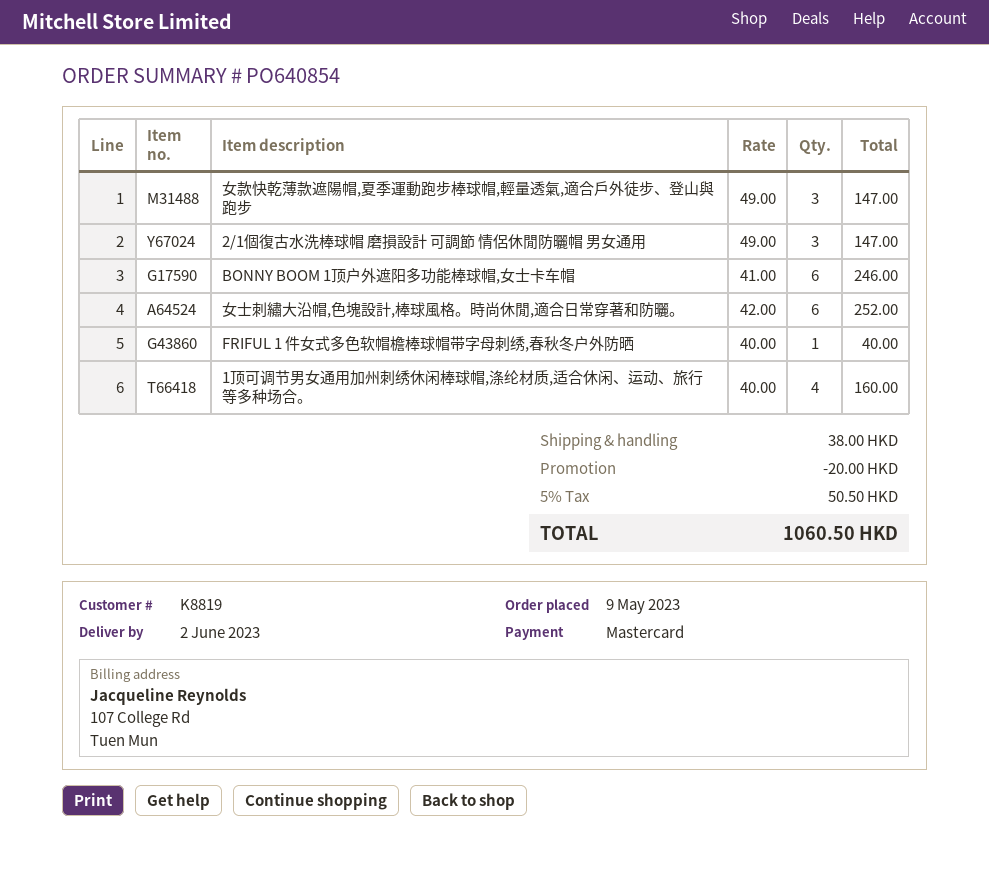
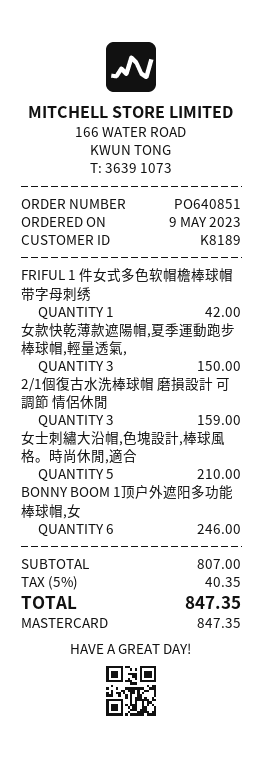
order number: PO640854 -> PO640851
customer number: K8819 -> K8189
女款快乾薄款遮陽帽,夏季運動跑步棒球帽,輕量透氣,適合戶外徒步、登山與跑步: 3 for 147.00 -> 3 for 150.00
2/1個復古水洗棒球帽 磨損設計 可調節 情侶休閒防曬帽 男女通用: 3 for 147.00 -> 3 for 159.00
女士刺繡大沿帽,色塊設計,棒球風格。時尚休閒,適合日常穿著和防曬。: 6 for 252.00 -> 5 for 210.00
FRIFUL 1 件女式多色软帽檐棒球帽带字母刺绣,春秋冬户外防晒: 1 for 40.00 -> 1 for 42.00
1顶可调节男女通用加州刺绣休闲棒球帽,涤纶材质,适合休闲、运动、旅行等多种场合。: 4 for 160.00 -> none
discount: 20.00 -> none
shipping: 38.00 -> none
tax: 5% = 50.50 -> 5% = 40.35
total: 1060.50 -> 847.35

